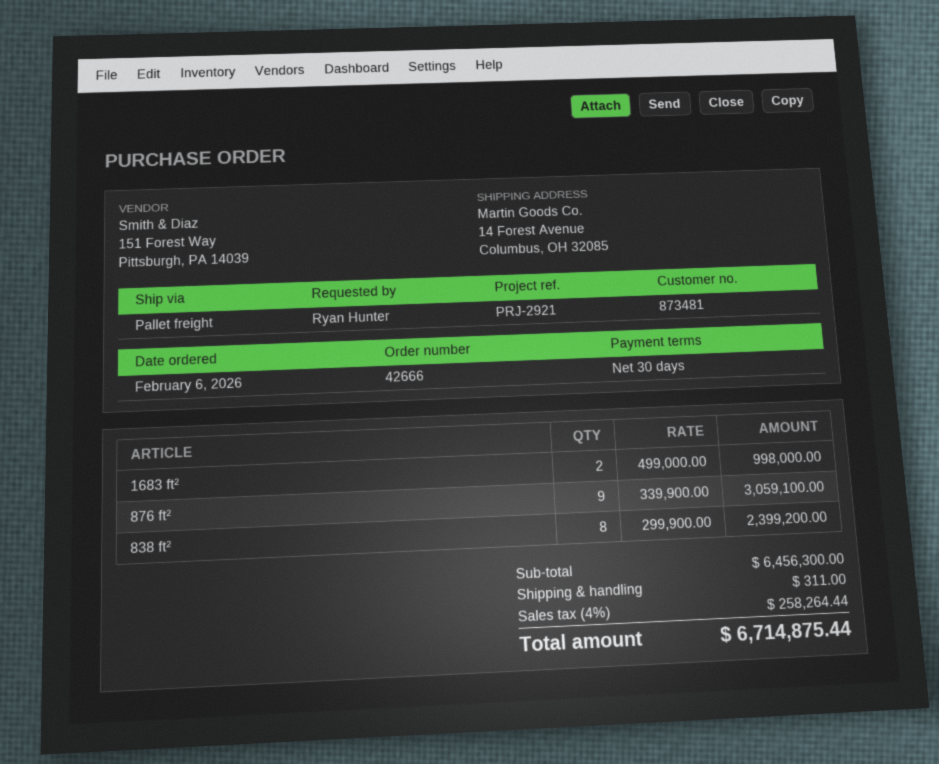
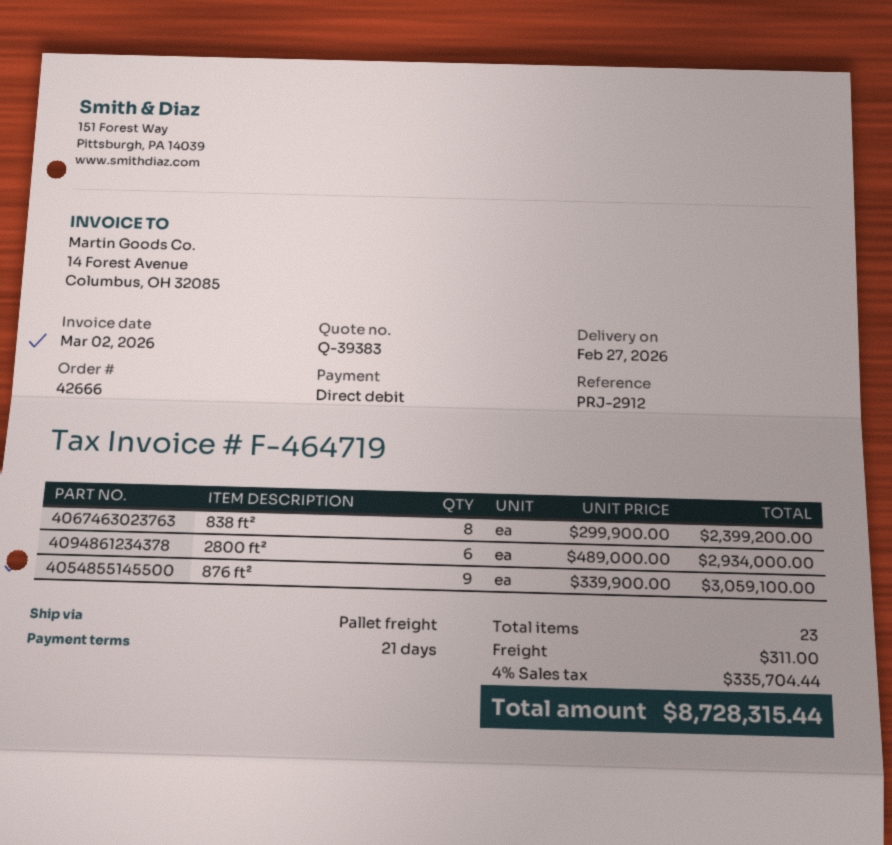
payment terms: 30 days -> 21 days
reference: PRJ-2921 -> PRJ-2912
1683 ft²: 2 x 499000.00 = 998000.00 -> none
2800 ft²: none -> 6 x 489000.00 = 2934000.00
tax: 4% = 258264.44 -> 4% = 335704.44
total: 6714875.44 -> 8728315.44

